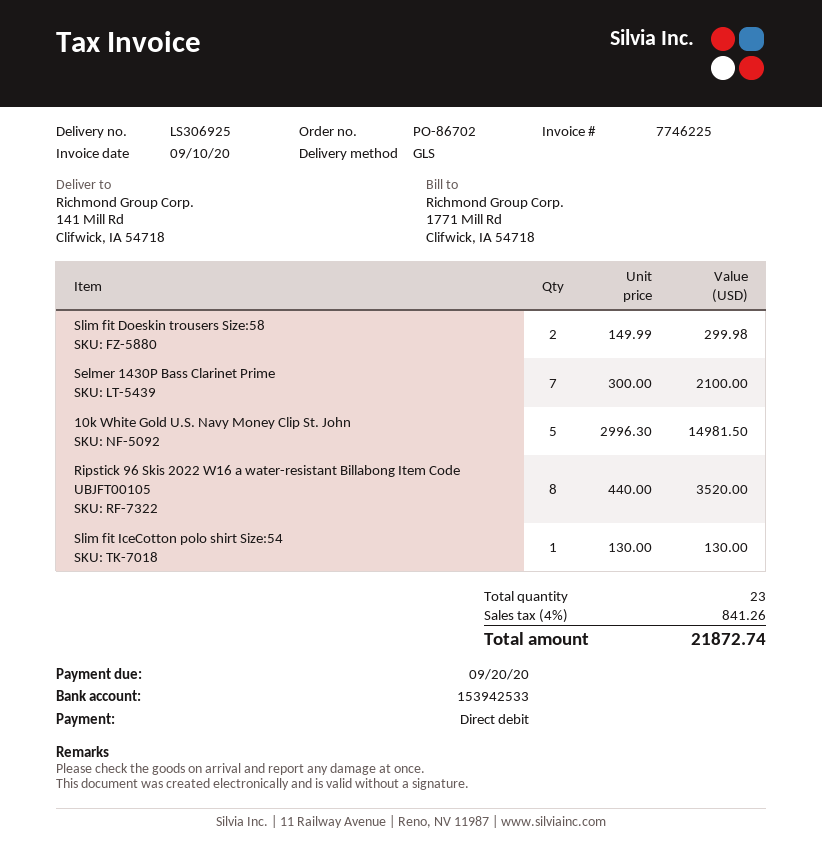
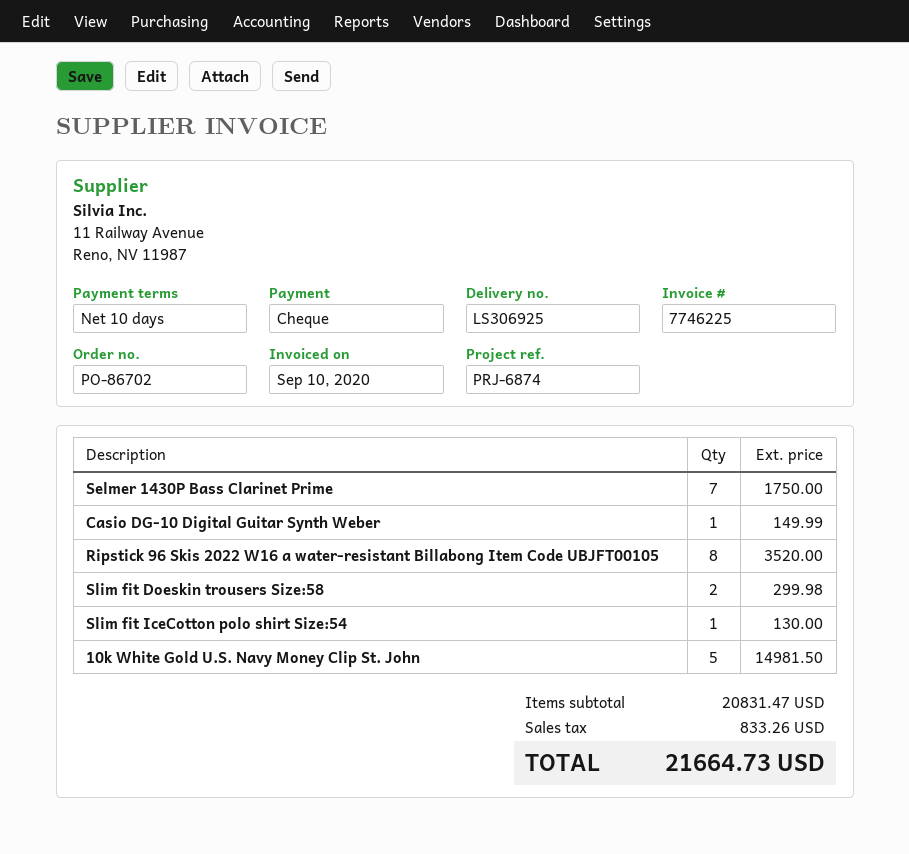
payment method: direct debit -> cheque
Selmer 1430P Bass Clarinet Prime: 7 for 2100.00 -> 7 for 1750.00
Casio DG-10 Digital Guitar Synth Weber: none -> 1 for 149.99
tax: 841.26 -> 833.26
total: 21872.74 -> 21664.73

